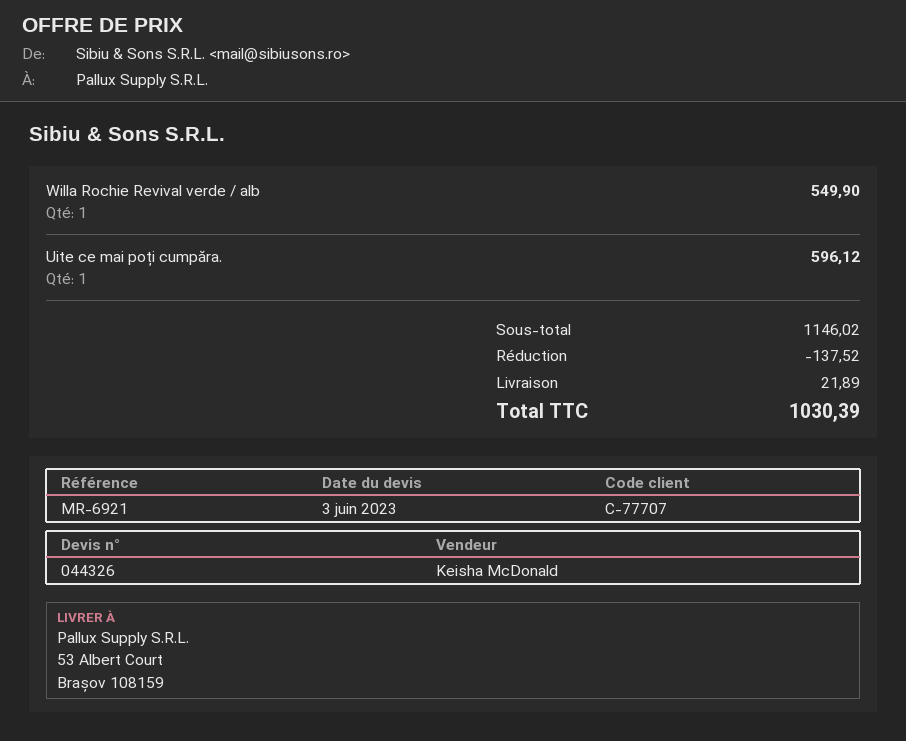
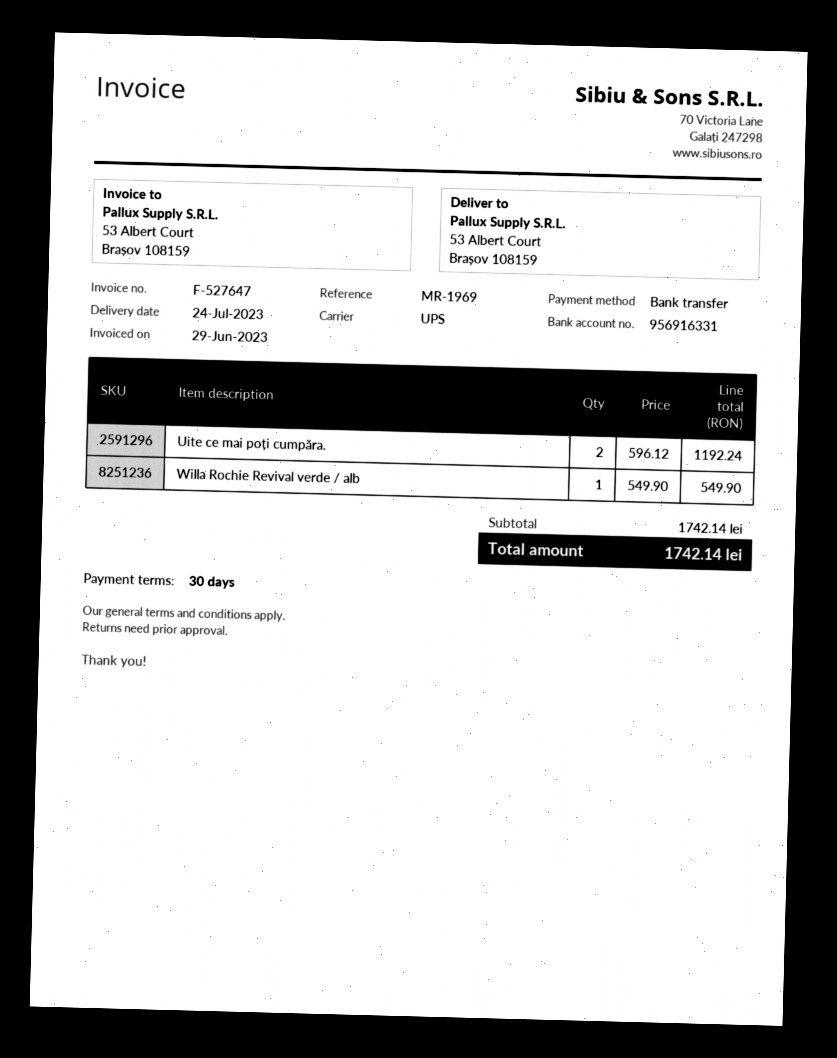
reference: MR-6921 -> MR-1969
Uite ce mai poți cumpăra.: 1 for 596.12 -> 2 for 1192.24
subtotal: 1146.02 -> 1742.14
discount: 137.52 -> none
shipping: 21.89 -> none
total: 1030.39 -> 1742.14

